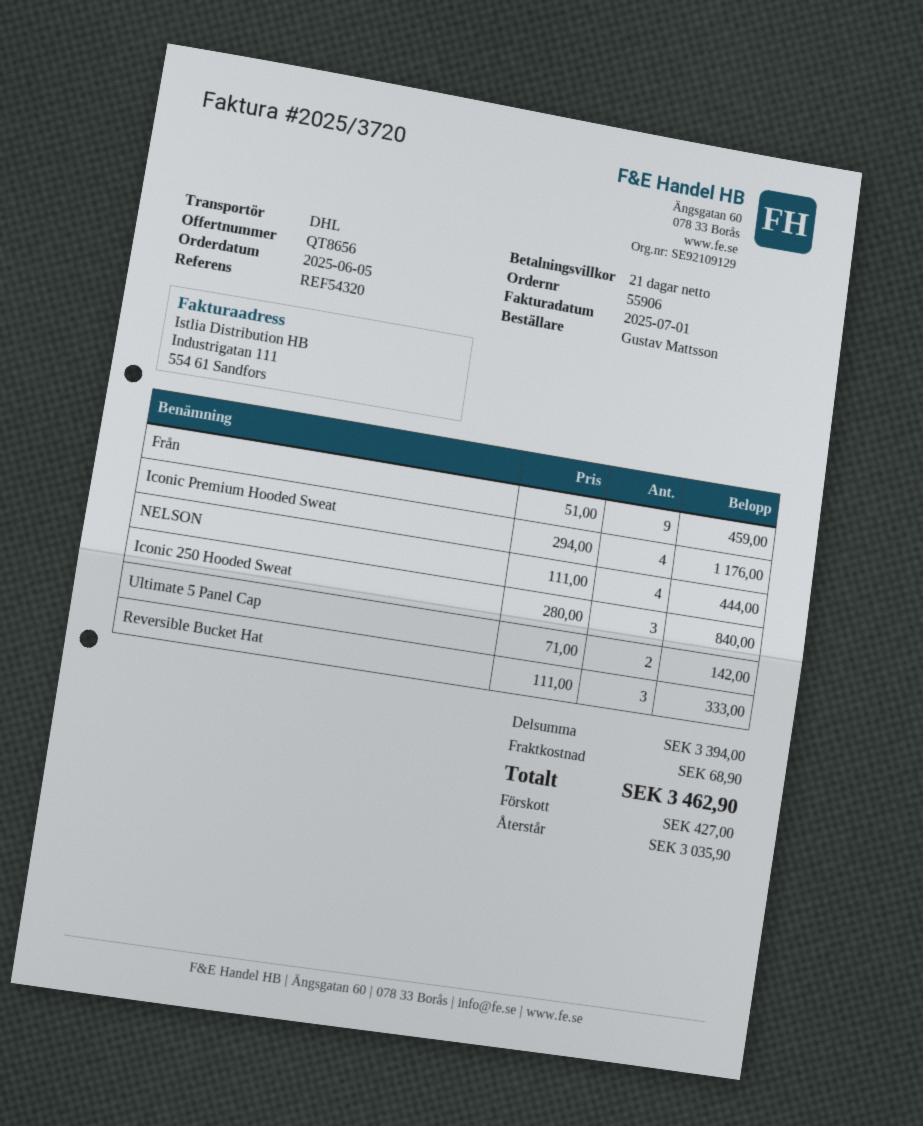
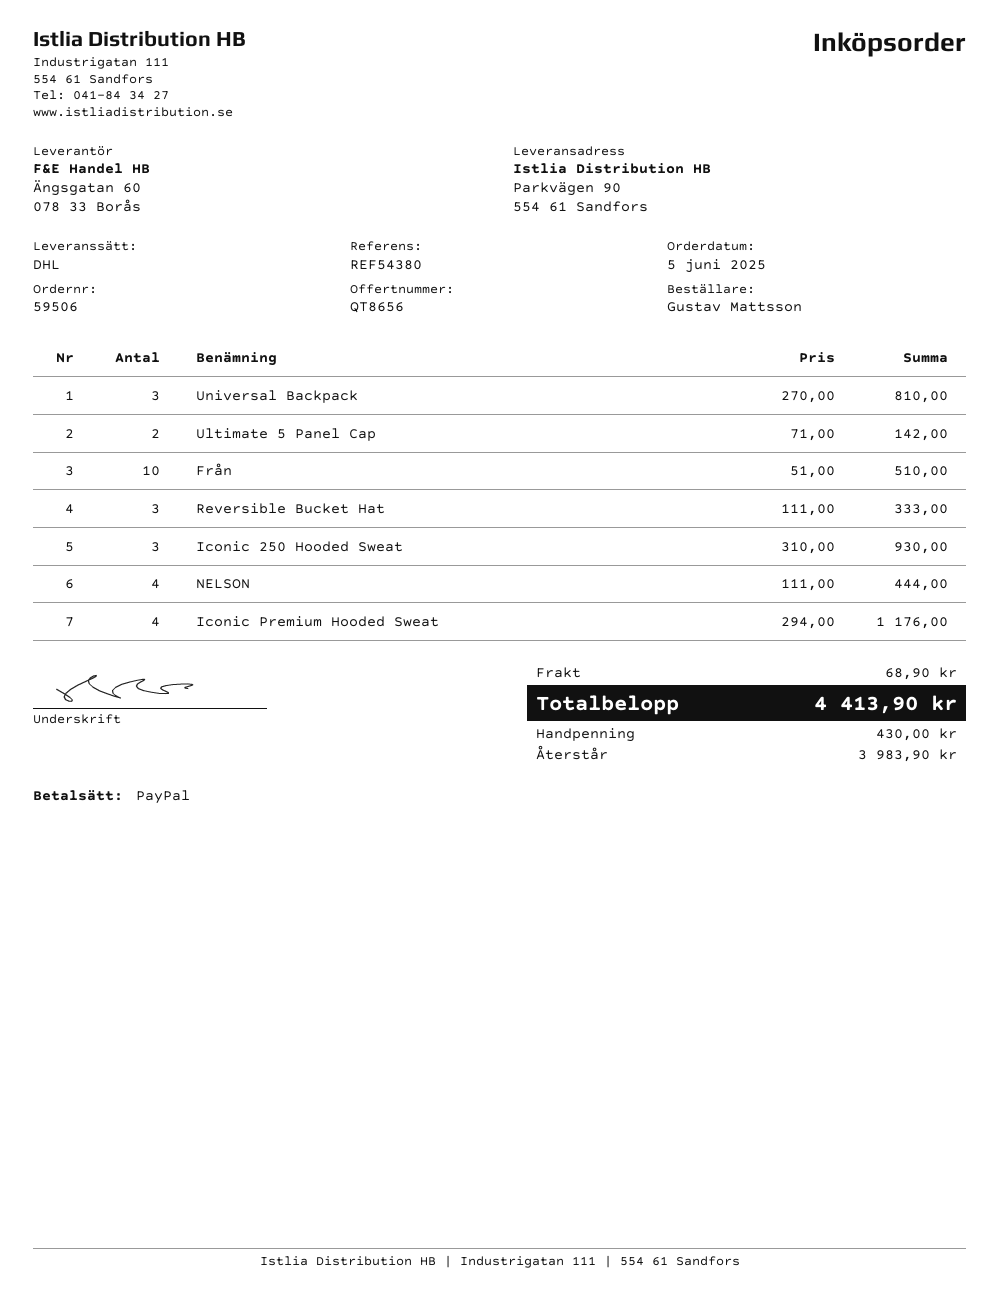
order number: 55906 -> 59506
reference: REF54320 -> REF54380
Från: 9 x 51.00 = 459.00 -> 10 x 51.00 = 510.00
Iconic 250 Hooded Sweat: 3 x 280.00 = 840.00 -> 3 x 310.00 = 930.00
Universal Backpack: none -> 3 x 270.00 = 810.00
total: 3462.90 -> 4413.90
deposit: 427.00 -> 430.00
balance: 3035.90 -> 3983.90

